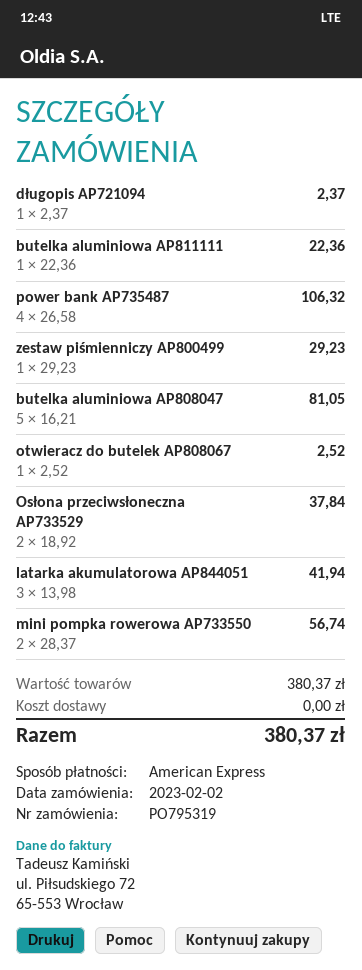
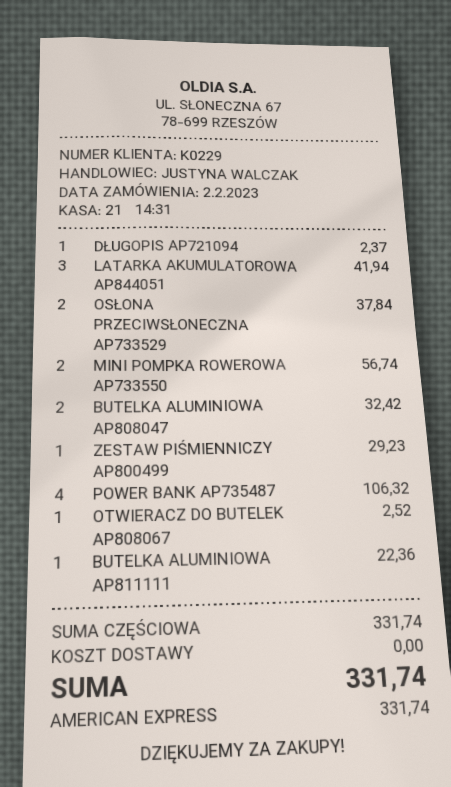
butelka aluminiowa AP808047: 5 for 81.05 -> 2 for 32.42
subtotal: 380.37 -> 331.74
total: 380.37 -> 331.74

